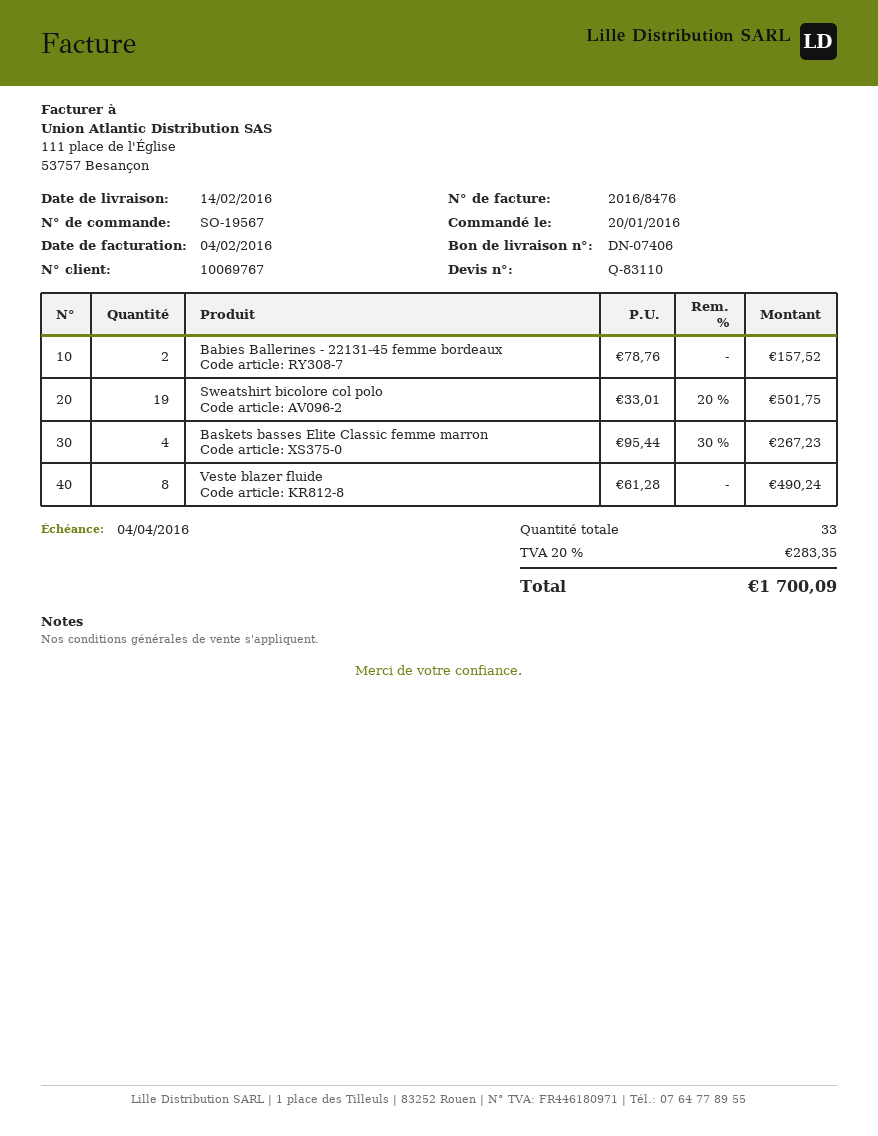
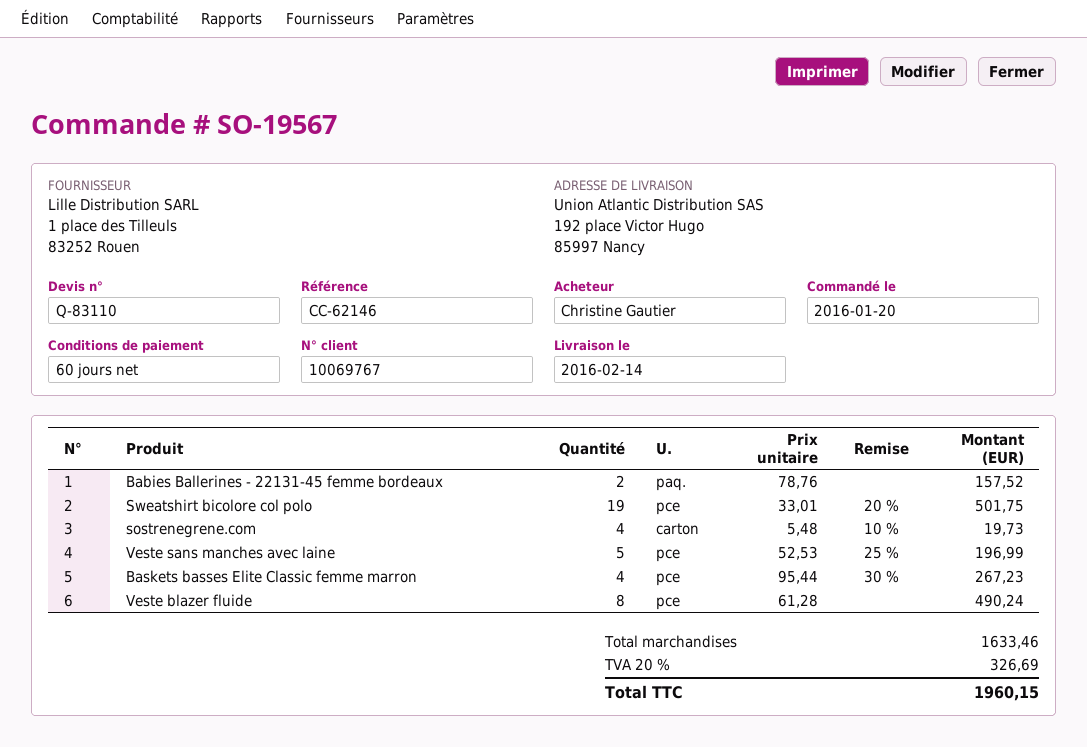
sostrenegrene.com: none -> 4 x 5.48 - 10% = 19.73
Veste sans manches avec laine: none -> 5 x 52.53 - 25% = 196.99
tax: 20% = 283.35 -> 20% = 326.69
total: 1700.09 -> 1960.15

